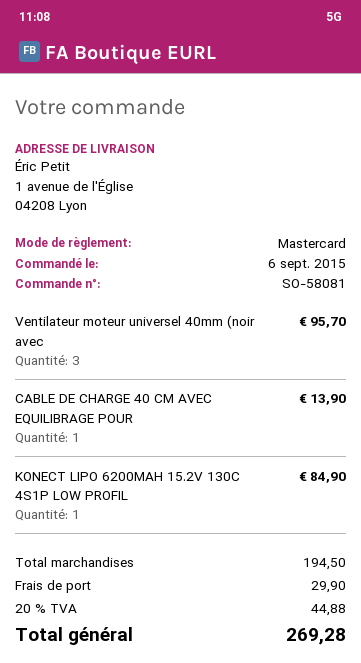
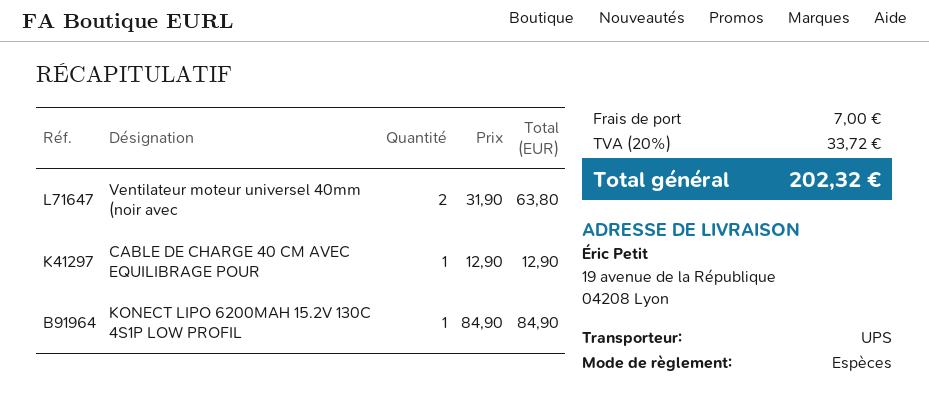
payment method: Mastercard -> cash
ship to: 1 avenue de l'Église, 04208 Lyon -> 19 avenue de la République, 04208 Lyon
Ventilateur moteur universel 40mm (noir avec: 3 for 95.70 -> 2 for 63.80
CABLE DE CHARGE 40 CM AVEC EQUILIBRAGE POUR: 1 for 13.90 -> 1 for 12.90
shipping: 29.90 -> 7.00
tax: 20% = 44.88 -> 20% = 33.72
total: 269.28 -> 202.32

